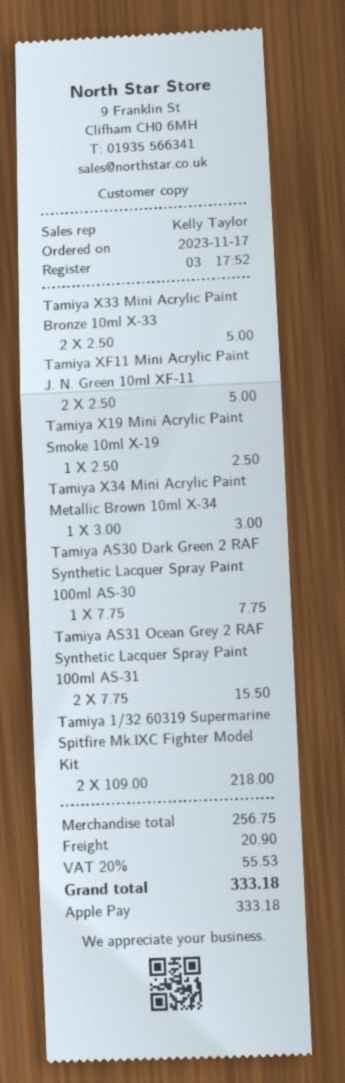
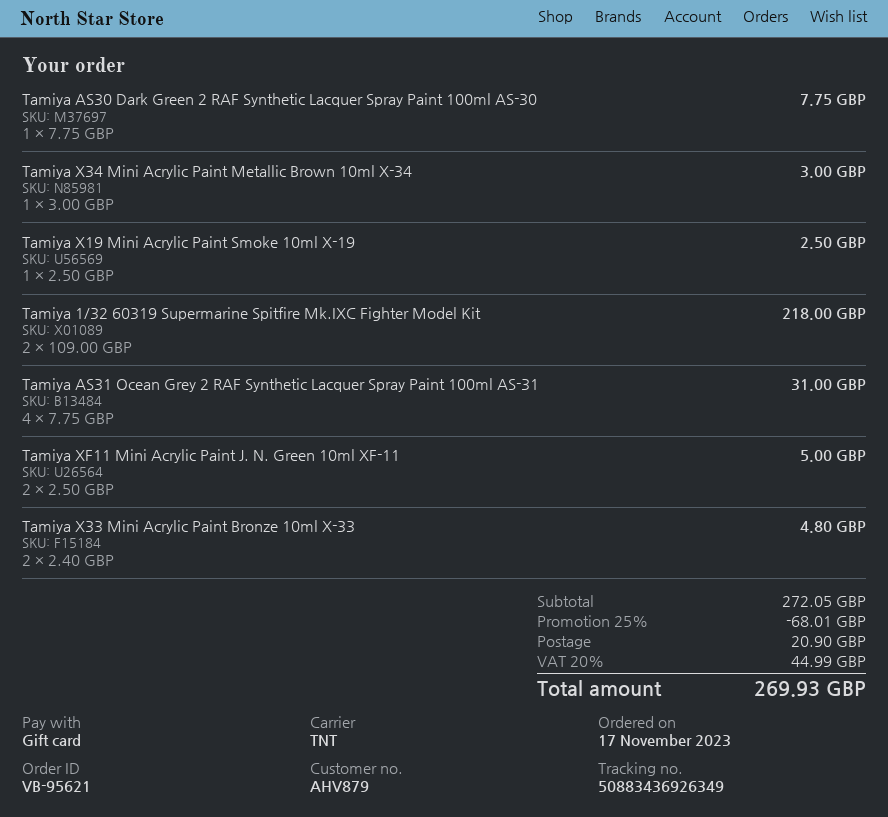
payment method: Apple Pay -> gift card
Tamiya X33 Mini Acrylic Paint Bronze 10ml X-33: 2 x 2.50 = 5.00 -> 2 x 2.40 = 4.80
Tamiya AS31 Ocean Grey 2 RAF Synthetic Lacquer Spray Paint 100ml AS-31: 2 x 7.75 = 15.50 -> 4 x 7.75 = 31.00
subtotal: 256.75 -> 272.05
discount: none -> 25% = 68.01
tax: 20% = 55.53 -> 20% = 44.99
total: 333.18 -> 269.93

